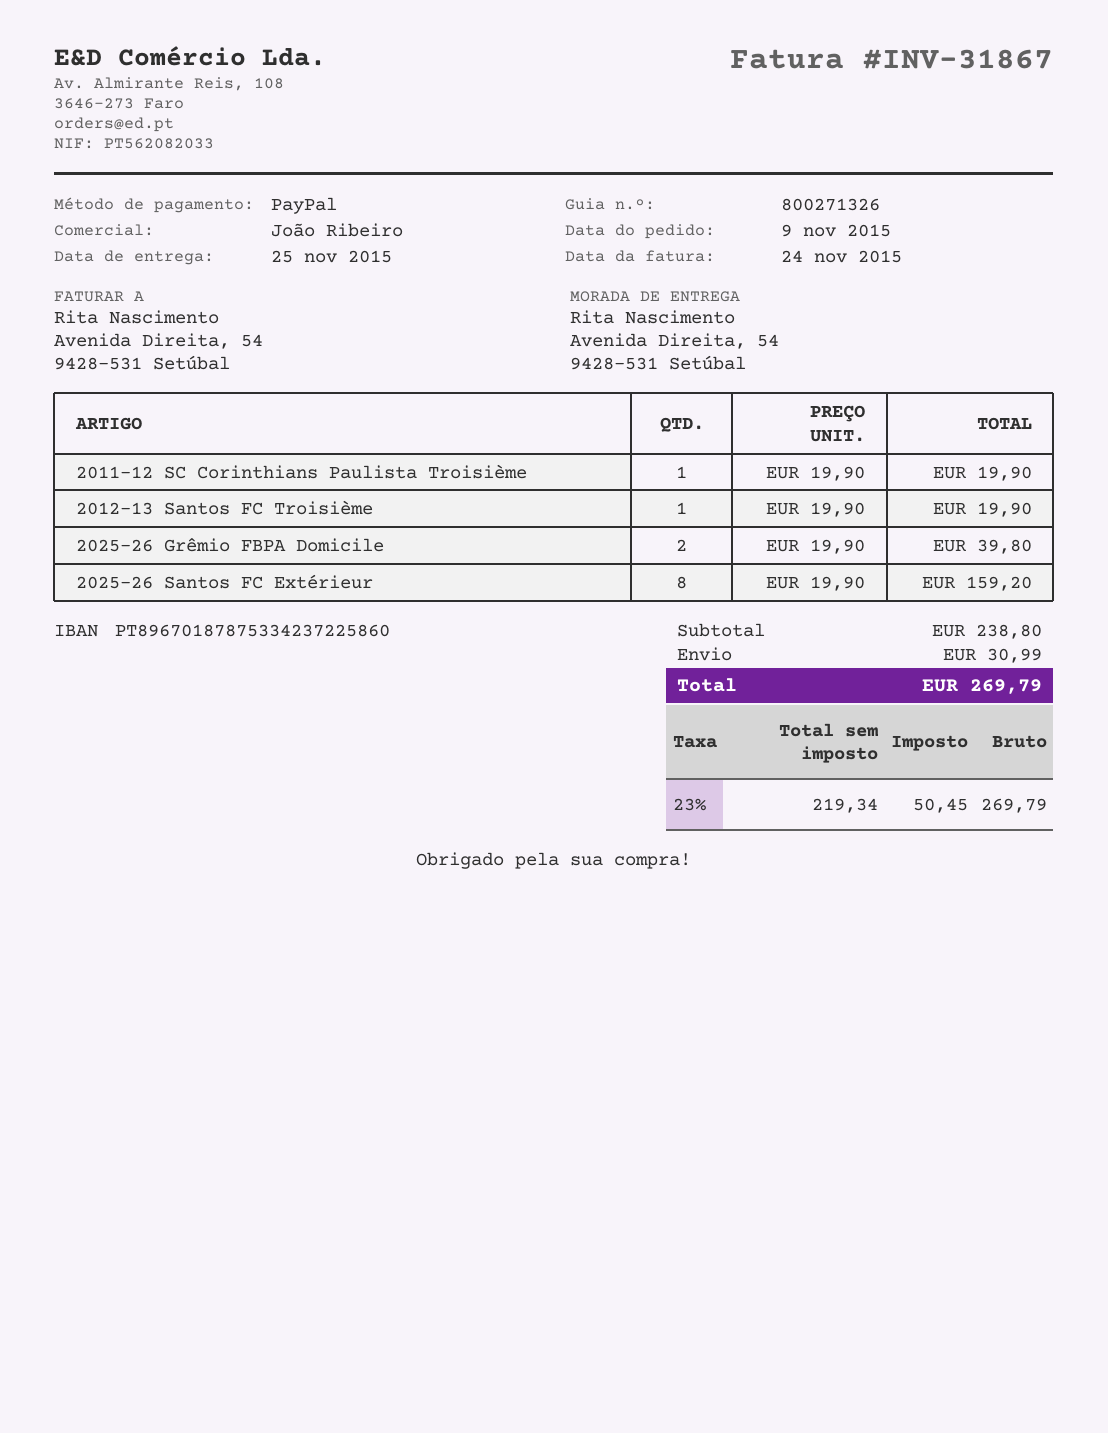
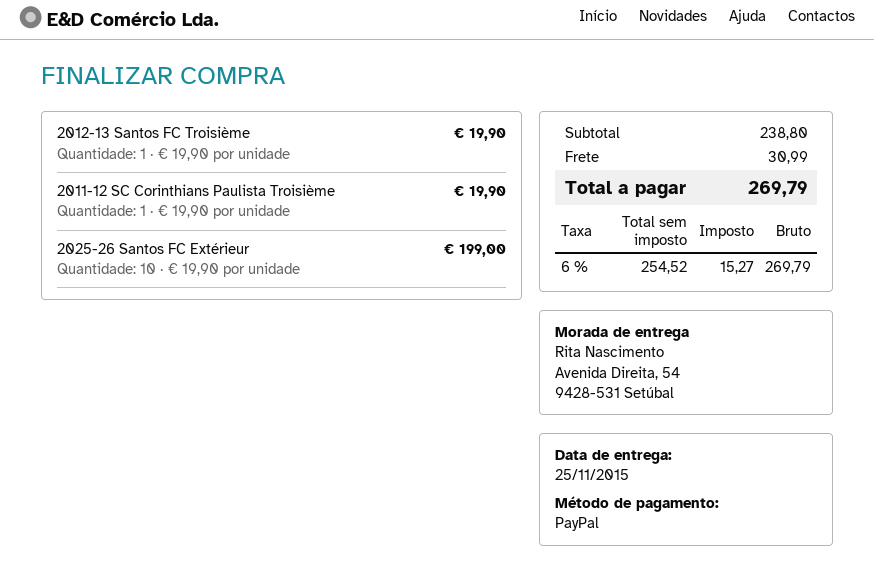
2025-26 Grêmio FBPA Domicile: 2 x 19.90 = 39.80 -> none
2025-26 Santos FC Extérieur: 8 x 19.90 = 159.20 -> 10 x 19.90 = 199.00
net: 219.34 -> 254.52
tax: 23% = 50.45 -> 6% = 15.27

